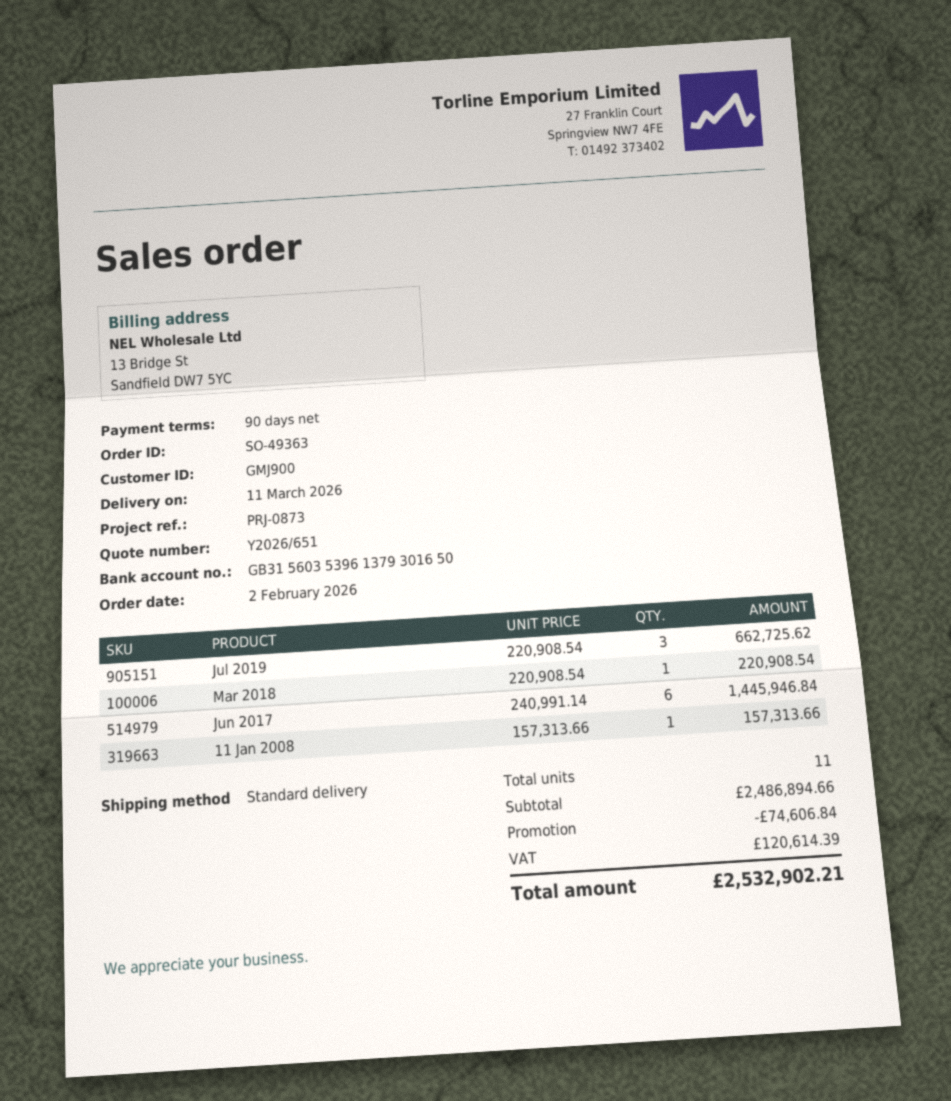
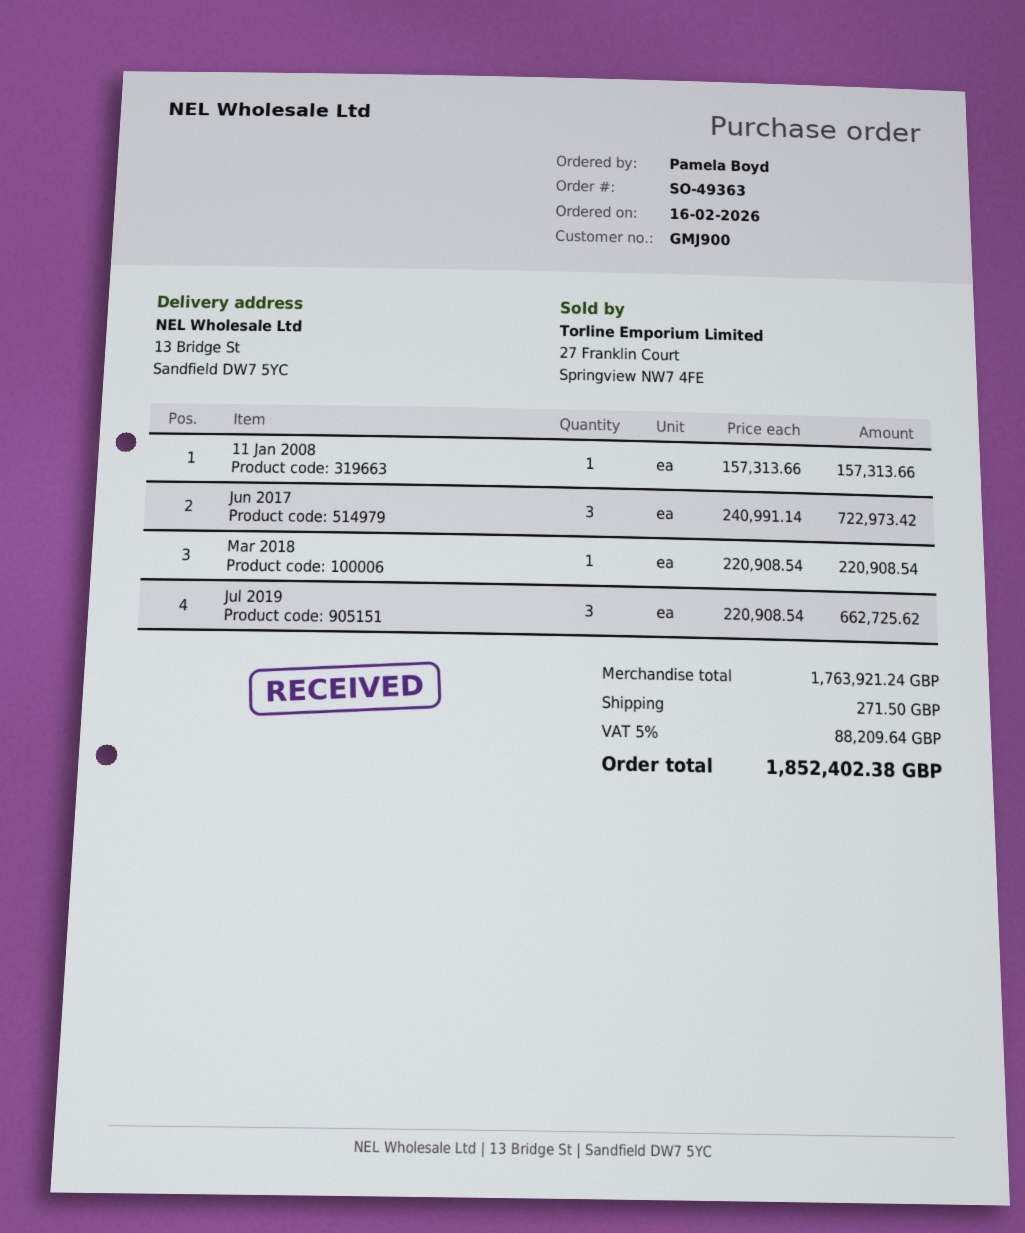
order date: 2026-02-02 -> 2026-02-16
Jun 2017: 6 x 240991.14 = 1445946.84 -> 3 x 240991.14 = 722973.42
subtotal: 2486894.66 -> 1763921.24
discount: 74606.84 -> none
shipping: none -> 271.50
tax: 120614.39 -> 88209.64
total: 2532902.21 -> 1852402.38

